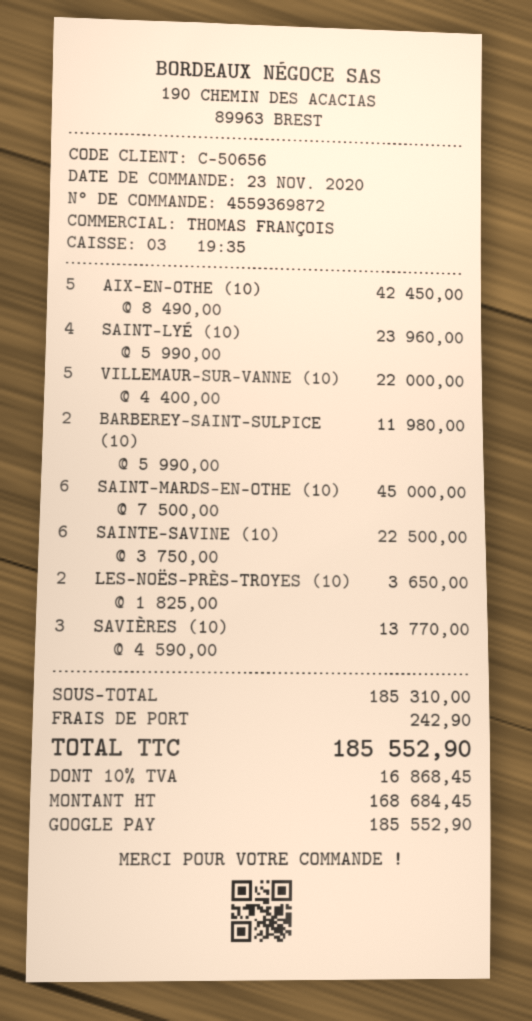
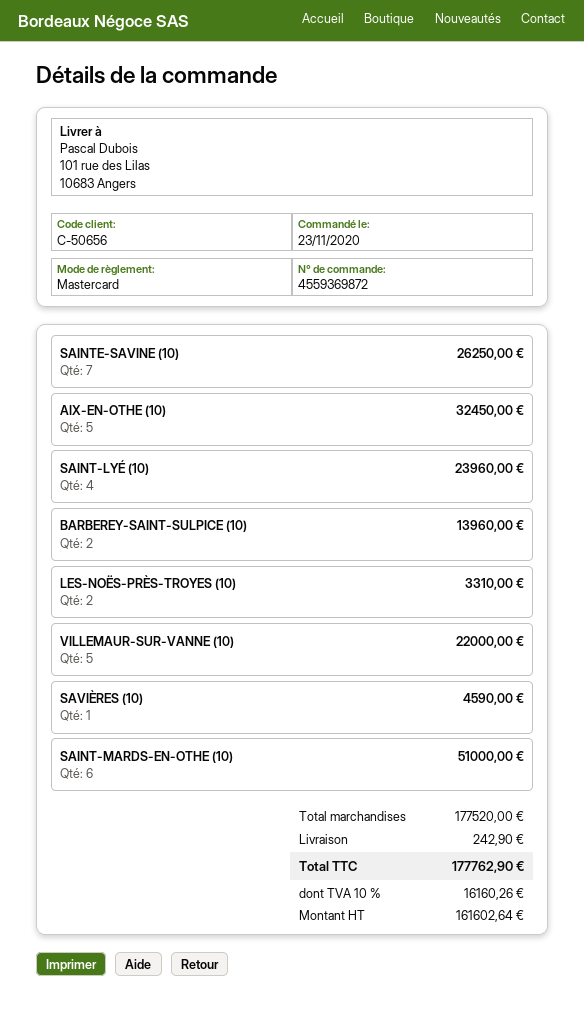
payment method: Google Pay -> Mastercard
AIX-EN-OTHE (10): 5 for 42450.00 -> 5 for 32450.00
BARBEREY-SAINT-SULPICE (10): 2 for 11980.00 -> 2 for 13960.00
SAINT-MARDS-EN-OTHE (10): 6 for 45000.00 -> 6 for 51000.00
SAINTE-SAVINE (10): 6 for 22500.00 -> 7 for 26250.00
LES-NOËS-PRÈS-TROYES (10): 2 for 3650.00 -> 2 for 3310.00
SAVIÈRES (10): 3 for 13770.00 -> 1 for 4590.00
subtotal: 185310.00 -> 177520.00
net: 168684.45 -> 161602.64
tax: 10% = 16868.45 -> 10% = 16160.26
total: 185552.90 -> 177762.90

